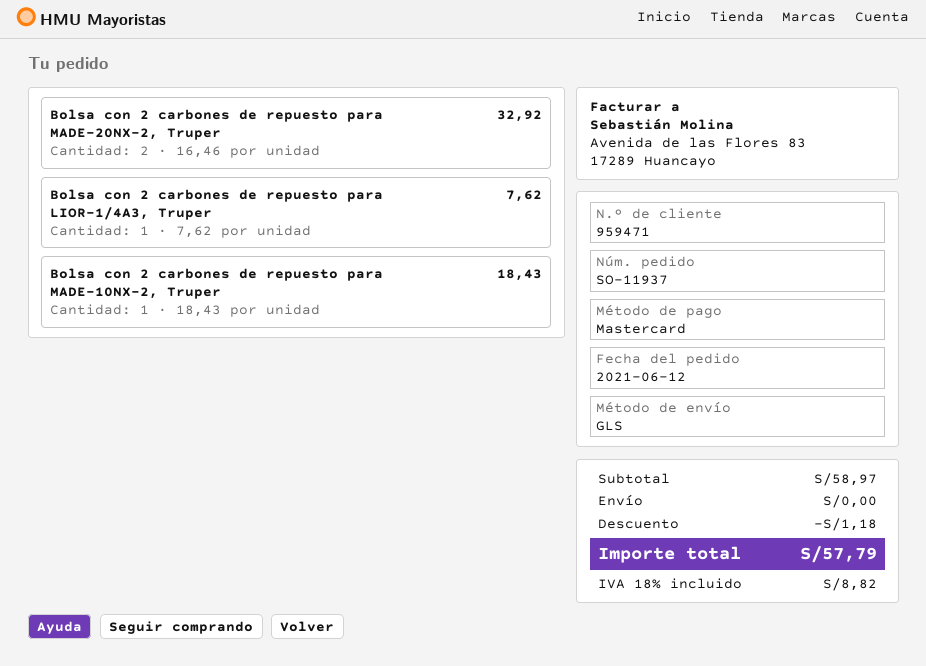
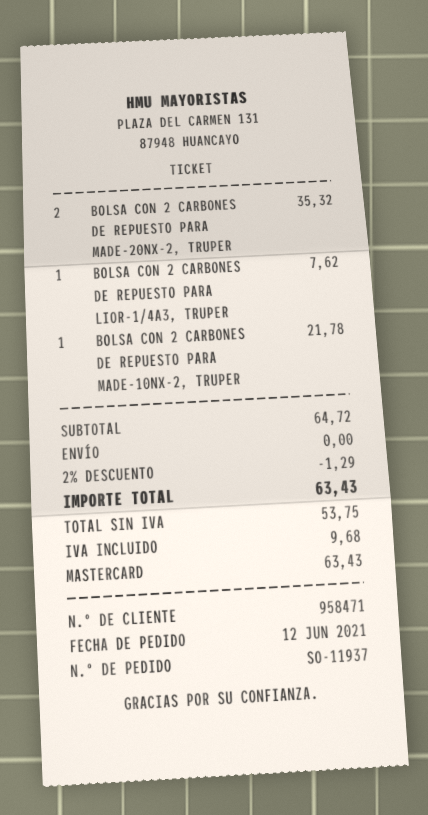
customer number: 959471 -> 958471
Bolsa con 2 carbones de repuesto para MADE-20NX-2, Truper: 2 for 32.92 -> 2 for 35.32
Bolsa con 2 carbones de repuesto para MADE-10NX-2, Truper: 1 for 18.43 -> 1 for 21.78
subtotal: 58.97 -> 64.72
discount: 1.18 -> 1.29
tax: 8.82 -> 9.68
total: 57.79 -> 63.43

